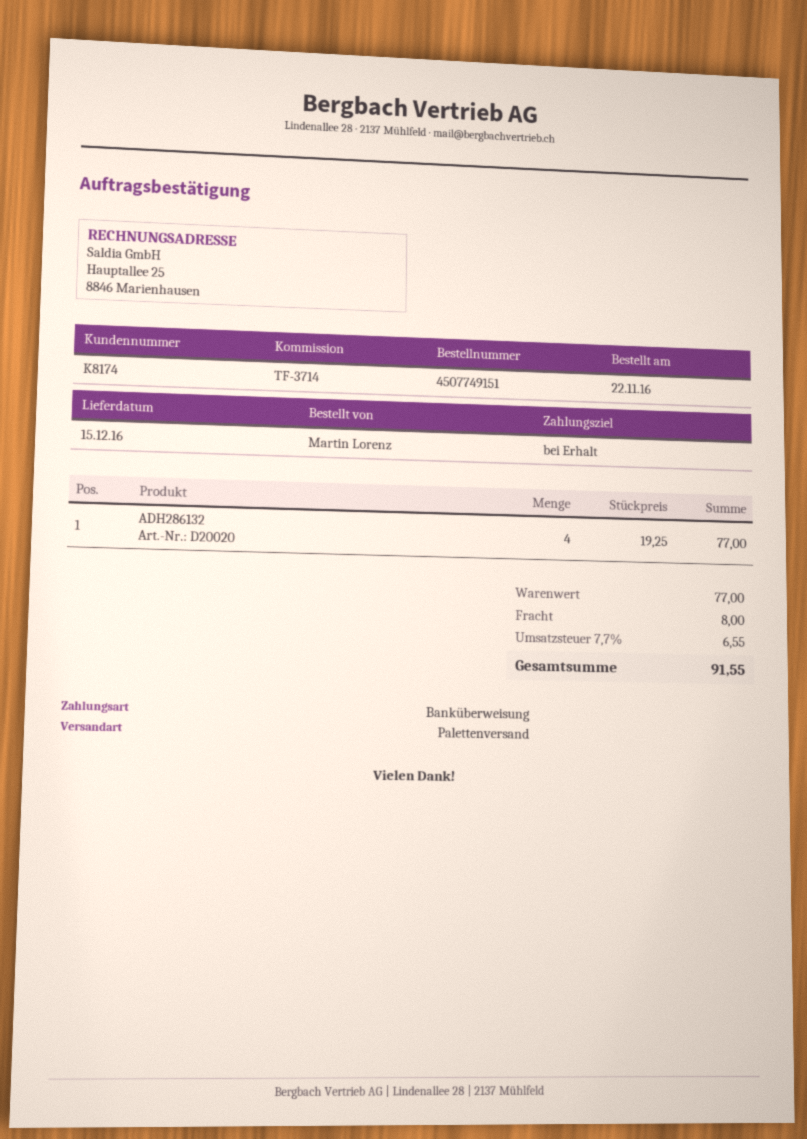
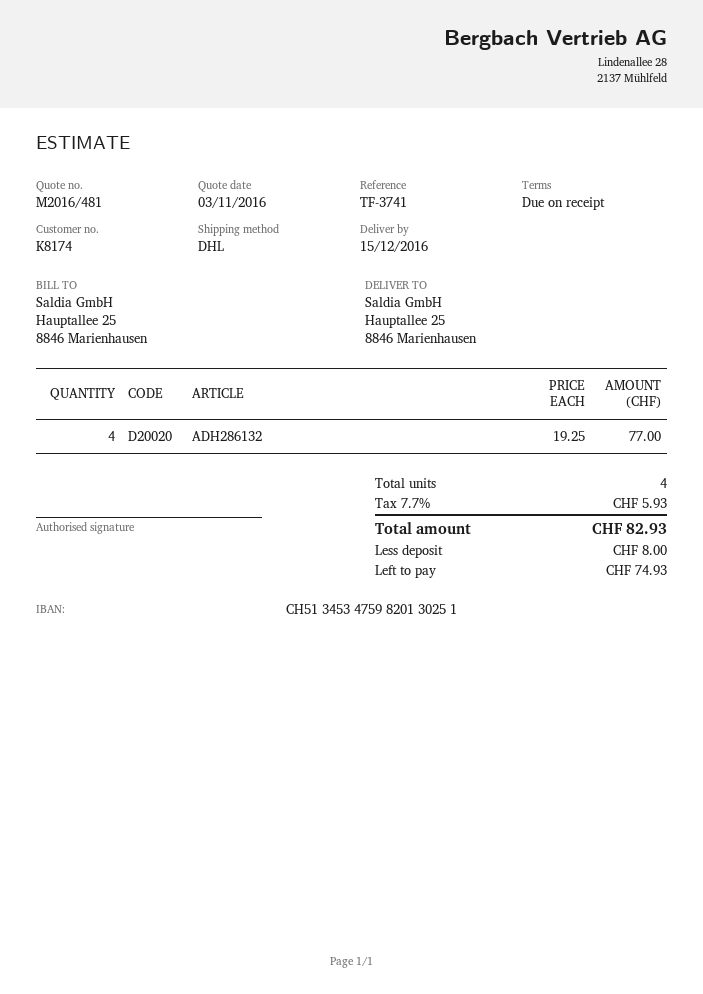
reference: TF-3714 -> TF-3741
shipping method: pallet freight -> DHL
shipping: 8.00 -> none
tax: 7.7% = 6.55 -> 7.7% = 5.93
total: 91.55 -> 82.93

